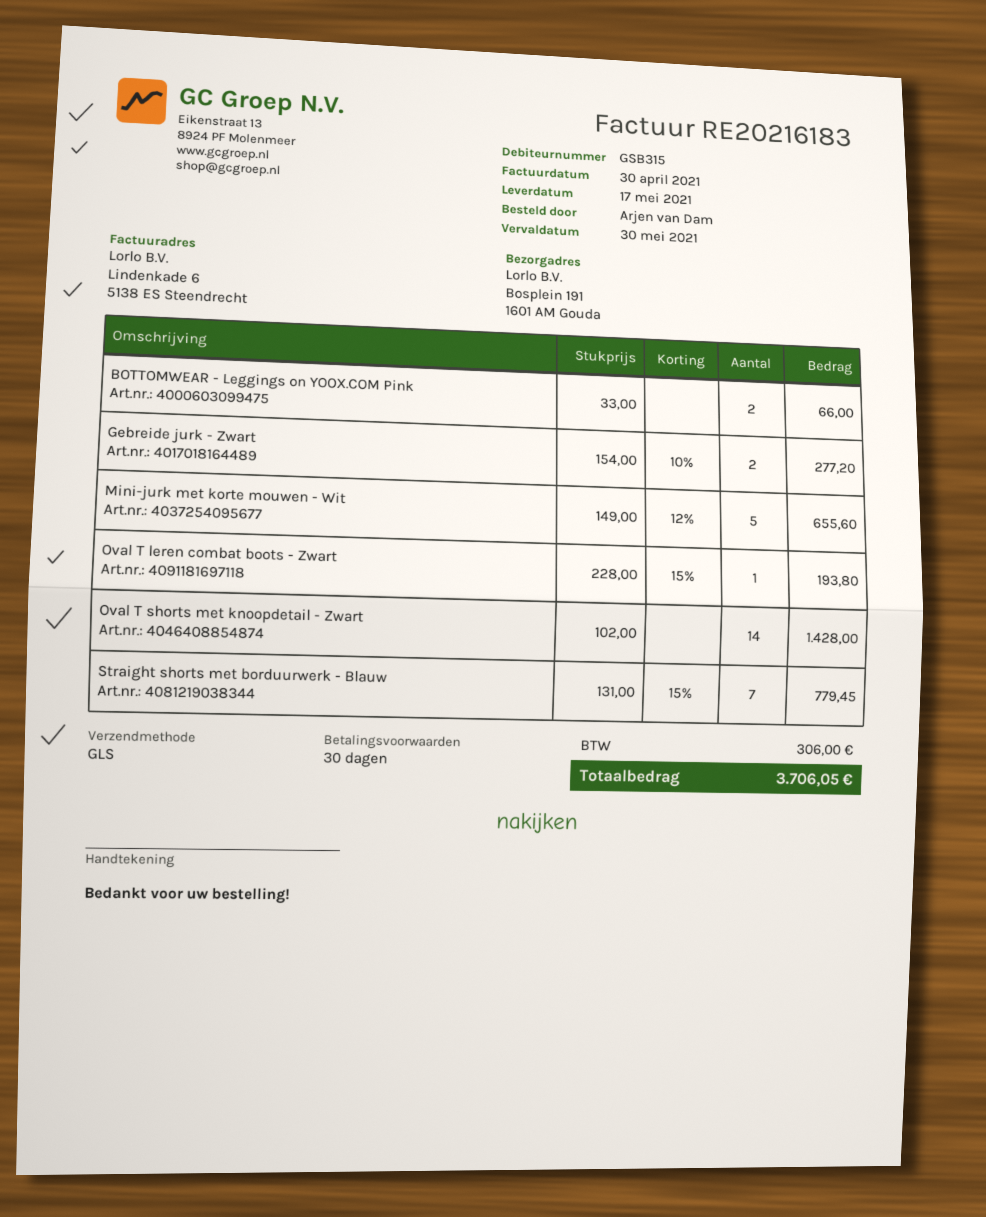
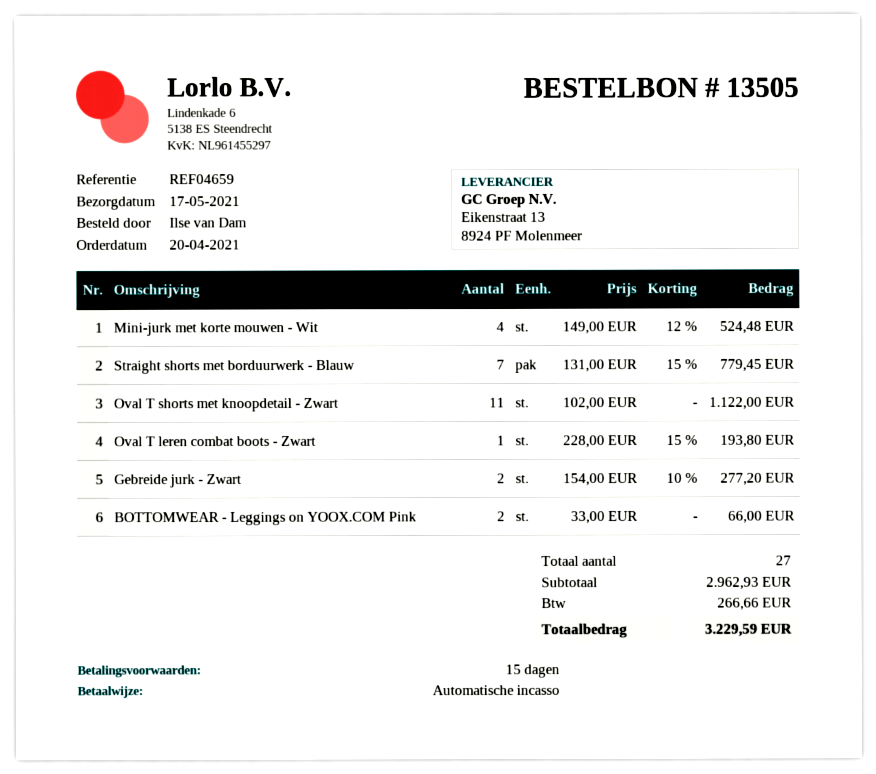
payment terms: 30 days -> 15 days
ordered by: Arjen van Dam -> Ilse van Dam
Mini-jurk met korte mouwen - Wit: 5 x 149.00 - 12% = 655.60 -> 4 x 149.00 - 12% = 524.48
Oval T shorts met knoopdetail - Zwart: 14 x 102.00 = 1428.00 -> 11 x 102.00 = 1122.00
tax: 306.00 -> 266.66
total: 3706.05 -> 3229.59

